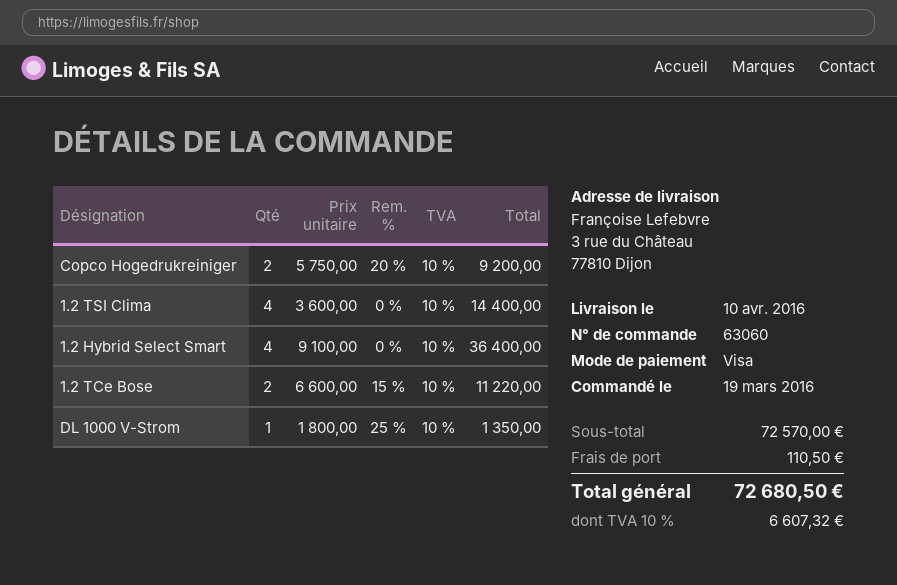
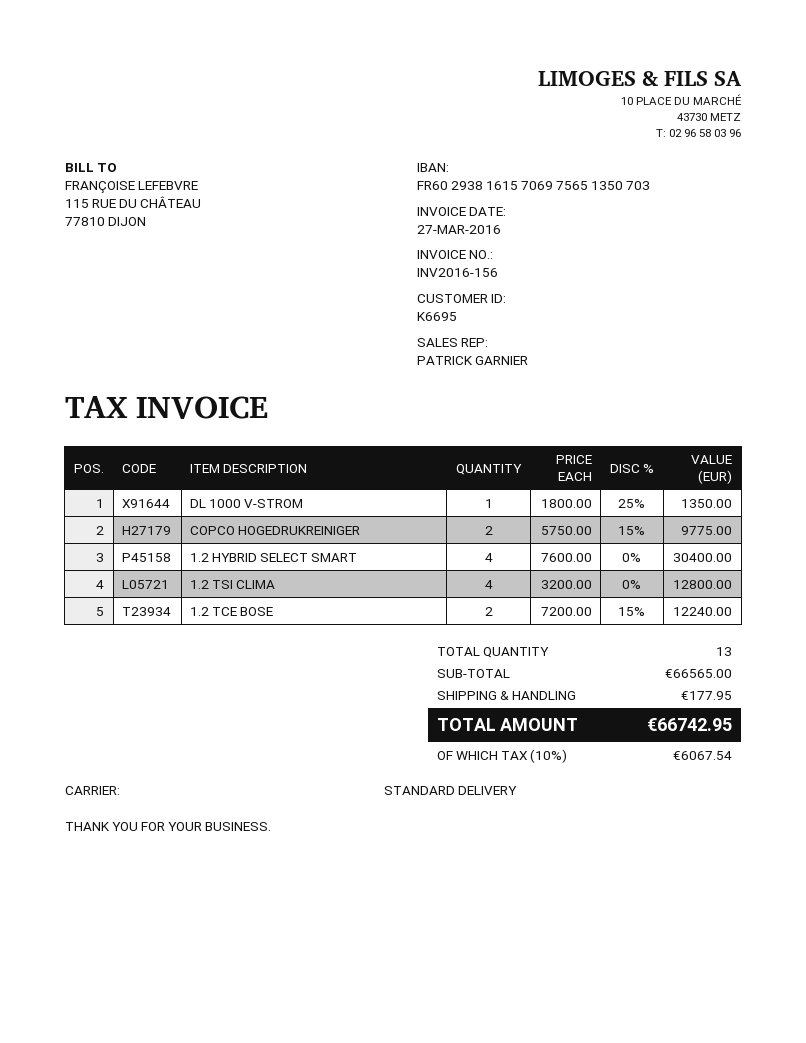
Copco Hogedrukreiniger: 2 x 5750.00 - 20% = 9200.00 -> 2 x 5750.00 - 15% = 9775.00
1.2 TSI Clima: 4 x 3600.00 = 14400.00 -> 4 x 3200.00 = 12800.00
1.2 Hybrid Select Smart: 4 x 9100.00 = 36400.00 -> 4 x 7600.00 = 30400.00
1.2 TCe Bose: 2 x 6600.00 - 15% = 11220.00 -> 2 x 7200.00 - 15% = 12240.00
subtotal: 72570.00 -> 66565.00
shipping: 110.50 -> 177.95
tax: 10% = 6607.32 -> 10% = 6067.54
total: 72680.50 -> 66742.95

